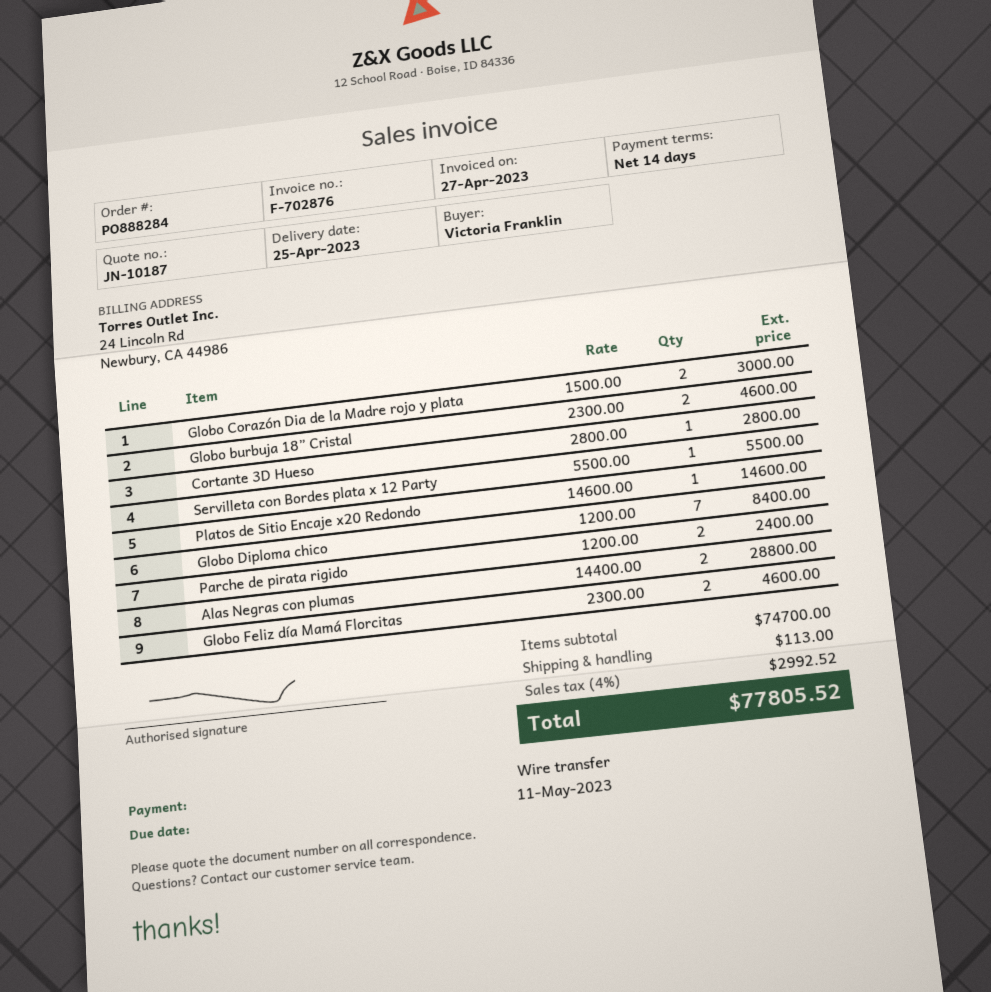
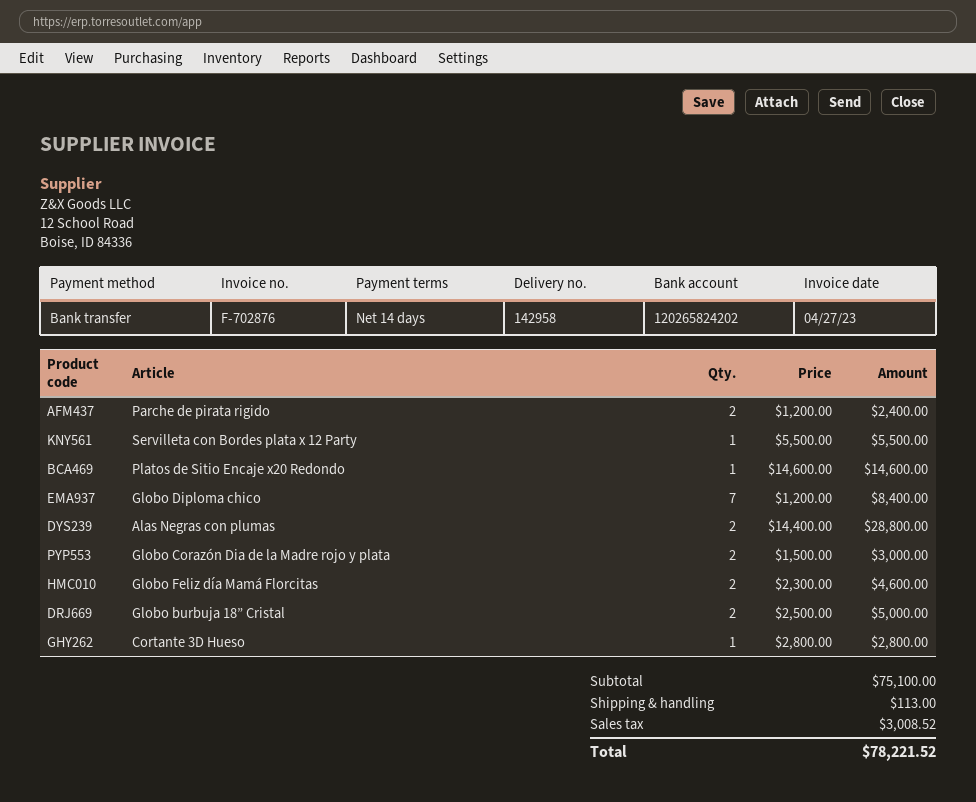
Globo burbuja 18” Cristal: 2 x 2300.00 = 4600.00 -> 2 x 2500.00 = 5000.00
subtotal: 74700.00 -> 75100.00
tax: 2992.52 -> 3008.52
total: 77805.52 -> 78221.52

